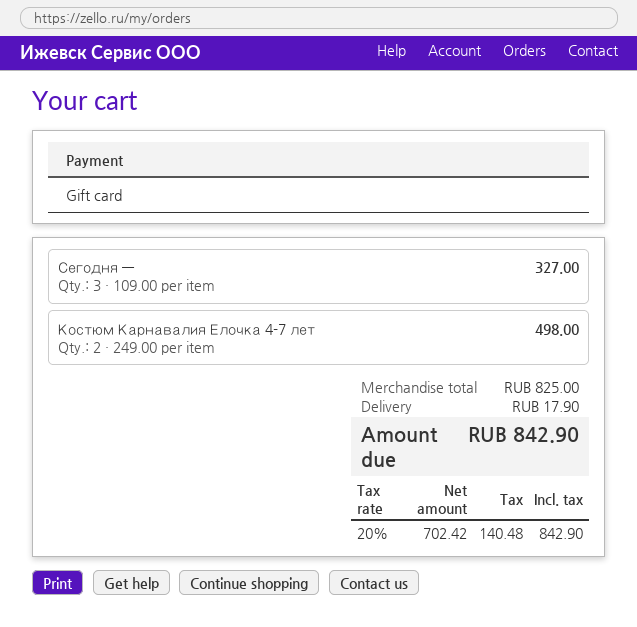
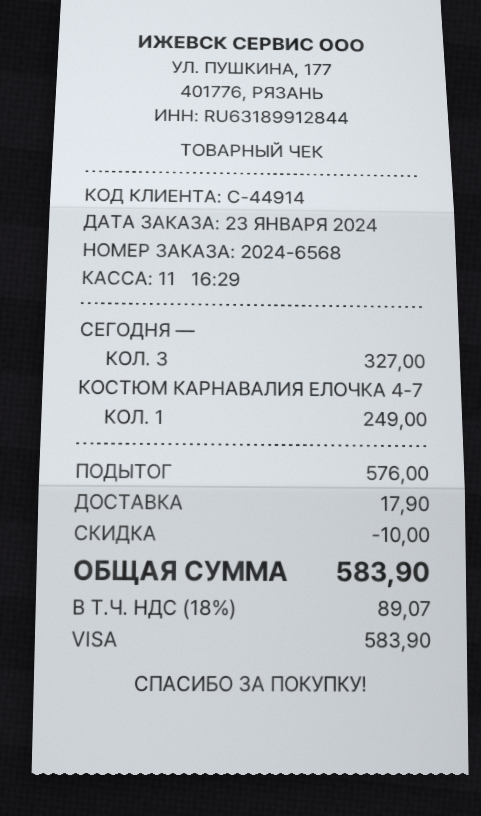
payment method: gift card -> Visa
Костюм Карнавалия Елочка 4-7 лет: 2 for 498.00 -> 1 for 249.00
subtotal: 825.00 -> 576.00
discount: none -> 10.00
tax: 20% = 140.48 -> 18% = 89.07
total: 842.90 -> 583.90

